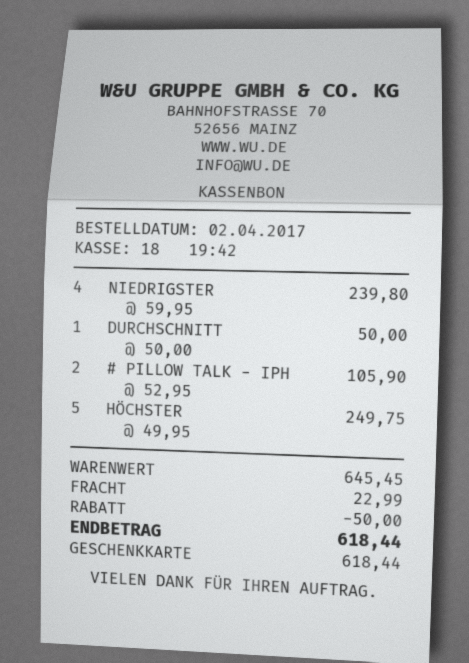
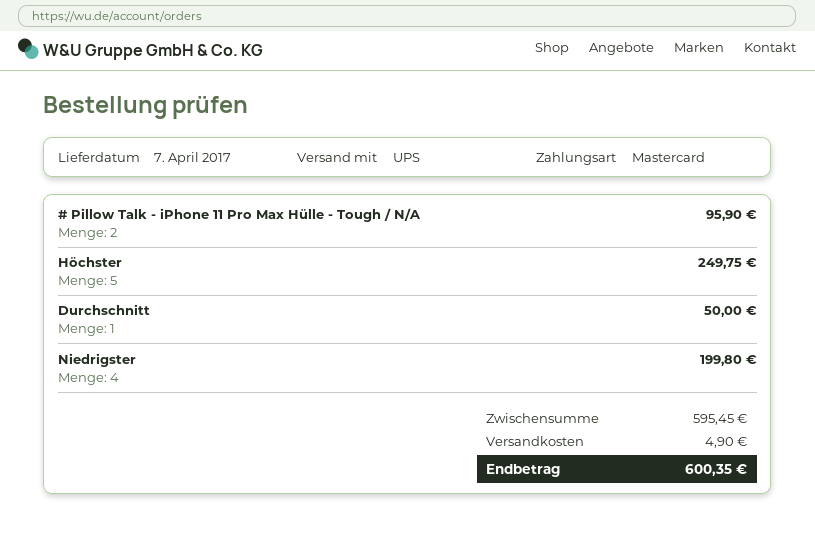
payment method: gift card -> Mastercard
NIEDRIGSTER: 4 for 239.80 -> 4 for 199.80
# PILLOW TALK - IPH: 2 for 105.90 -> 2 for 95.90
subtotal: 645.45 -> 595.45
discount: 50.00 -> none
shipping: 22.99 -> 4.90
total: 618.44 -> 600.35

